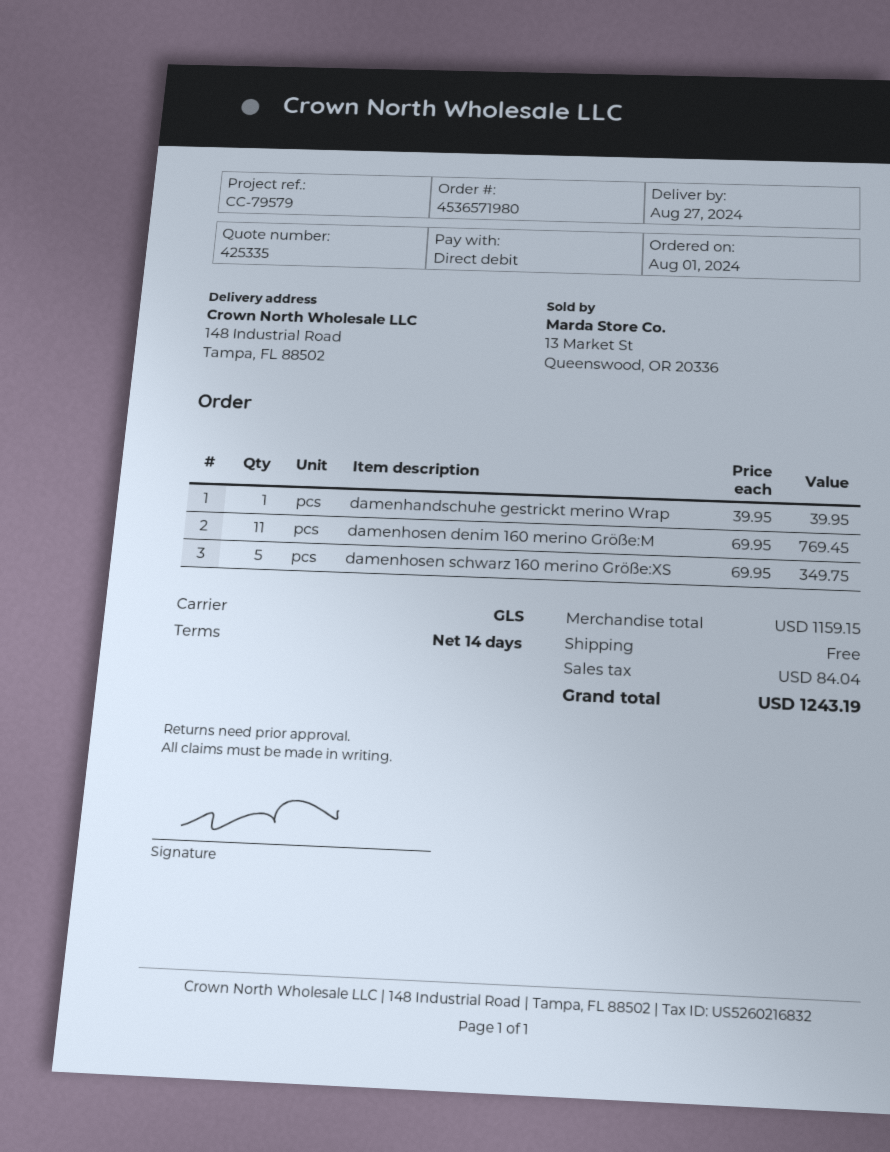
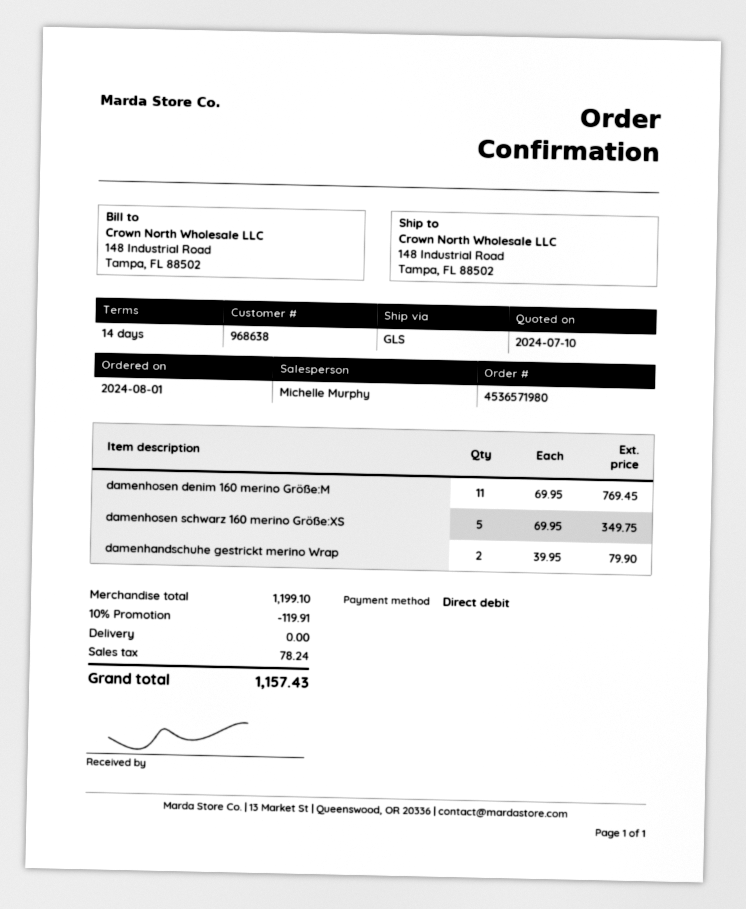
damenhandschuhe gestrickt merino Wrap: 1 x 39.95 = 39.95 -> 2 x 39.95 = 79.90
subtotal: 1159.15 -> 1199.10
discount: none -> 10% = 119.91
tax: 84.04 -> 78.24
total: 1243.19 -> 1157.43

